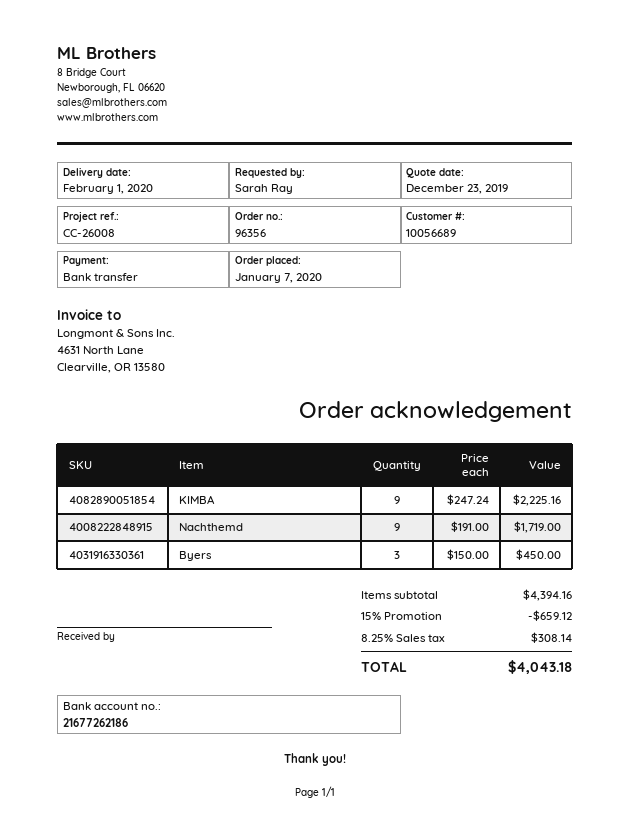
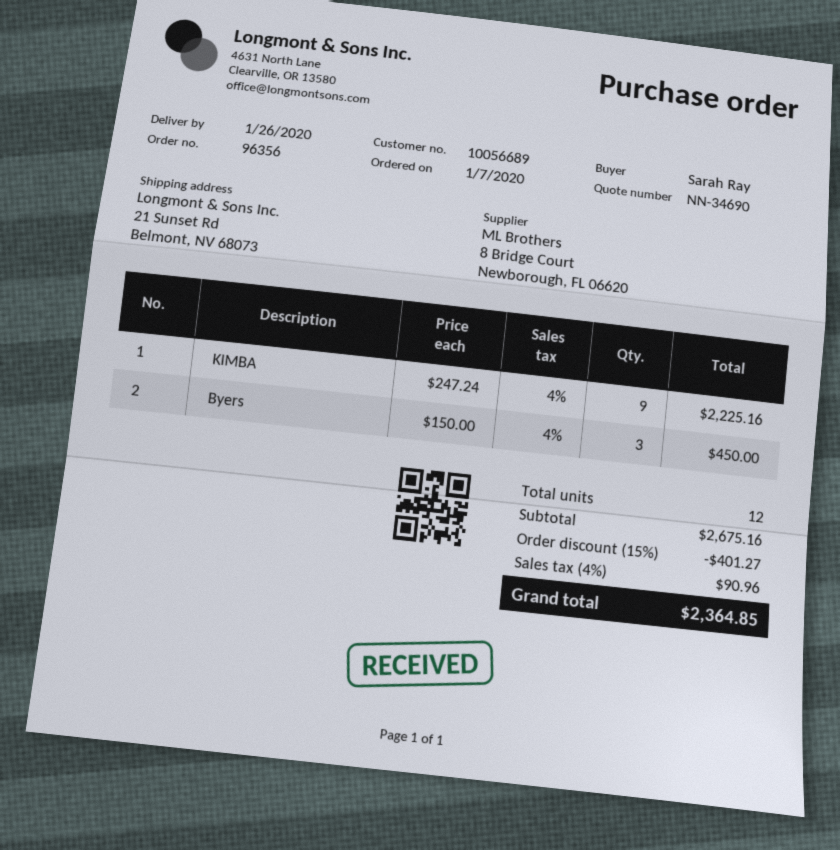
delivery date: 2020-02-01 -> 2020-01-26
Nachthemd: 9 x 191.00 = 1719.00 -> none
subtotal: 4394.16 -> 2675.16
discount: 15% = 659.12 -> 15% = 401.27
tax: 8.25% = 308.14 -> 4% = 90.96
total: 4043.18 -> 2364.85

